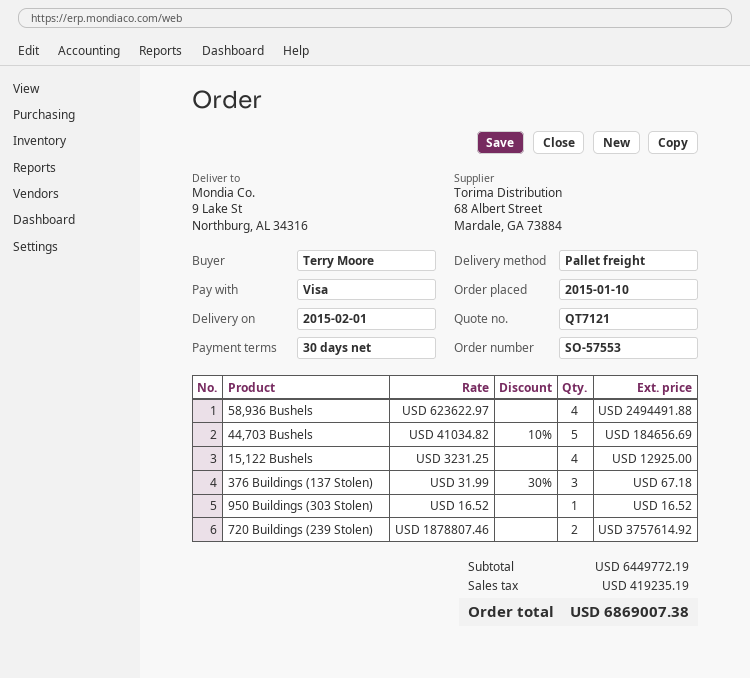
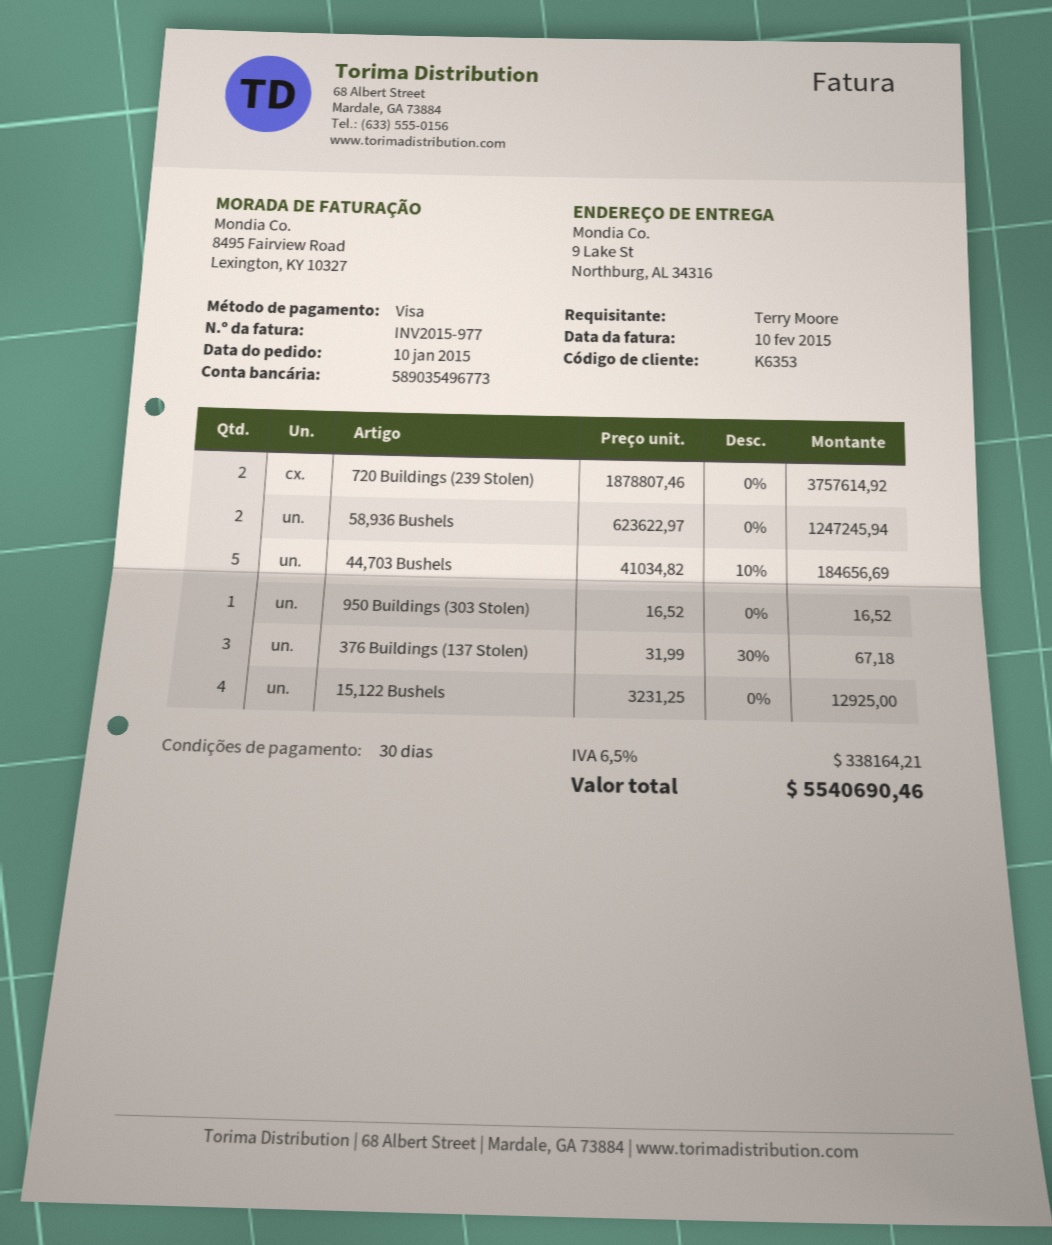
58,936 Bushels: 4 x 623622.97 = 2494491.88 -> 2 x 623622.97 = 1247245.94
tax: 419235.19 -> 338164.21
total: 6869007.38 -> 5540690.46

